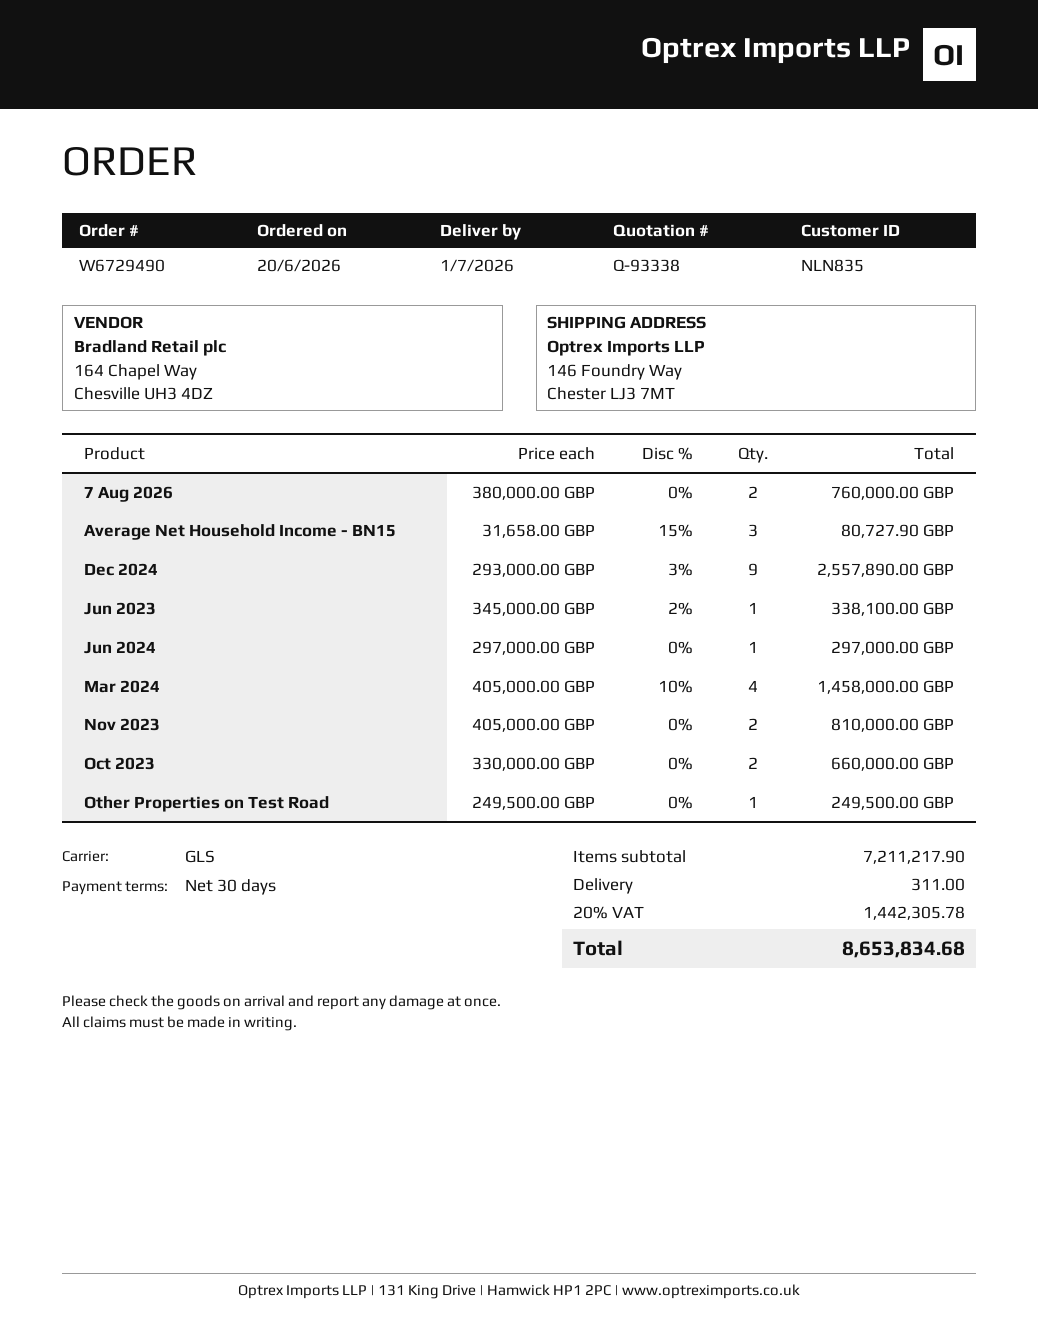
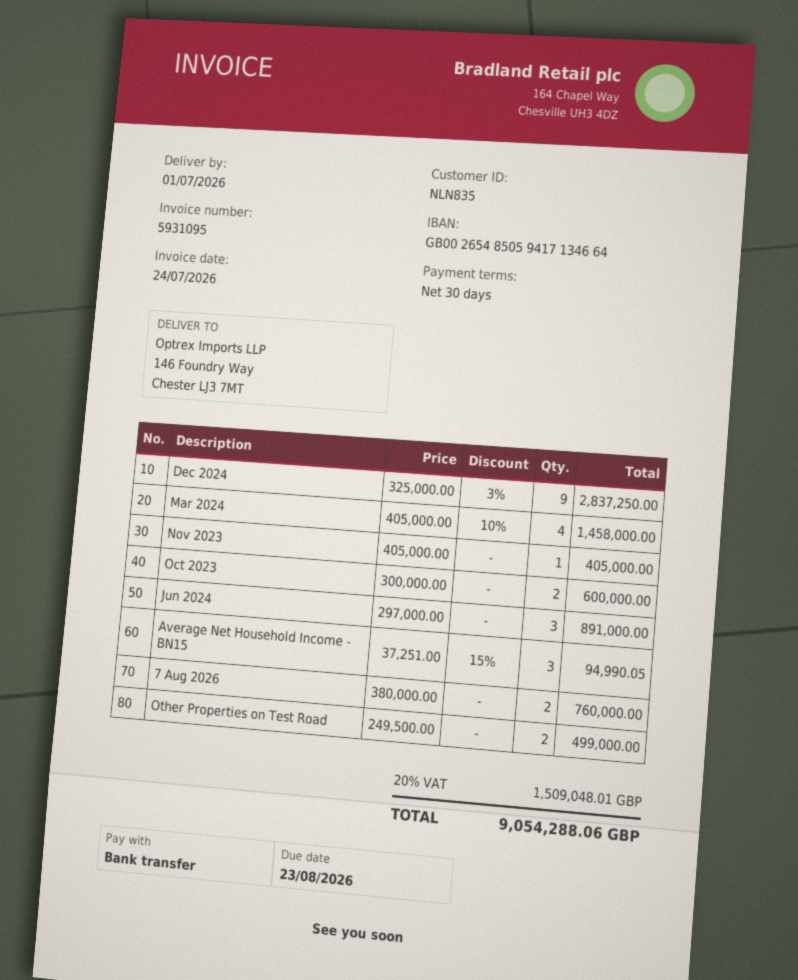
Average Net Household Income - BN15: 3 x 31658.00 - 15% = 80727.90 -> 3 x 37251.00 - 15% = 94990.05
Dec 2024: 9 x 293000.00 - 3% = 2557890.00 -> 9 x 325000.00 - 3% = 2837250.00
Jun 2023: 1 x 345000.00 - 2% = 338100.00 -> none
Jun 2024: 1 x 297000.00 = 297000.00 -> 3 x 297000.00 = 891000.00
Nov 2023: 2 x 405000.00 = 810000.00 -> 1 x 405000.00 = 405000.00
Oct 2023: 2 x 330000.00 = 660000.00 -> 2 x 300000.00 = 600000.00
Other Properties on Test Road: 1 x 249500.00 = 249500.00 -> 2 x 249500.00 = 499000.00
shipping: 311.00 -> none
tax: 20% = 1442305.78 -> 20% = 1509048.01
total: 8653834.68 -> 9054288.06

